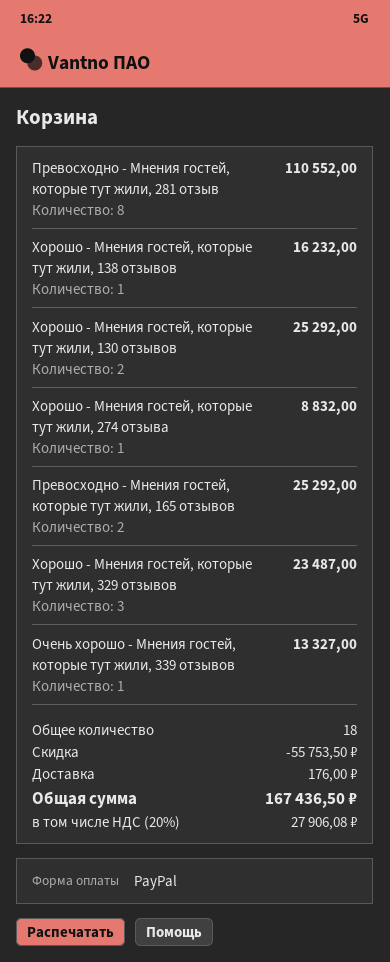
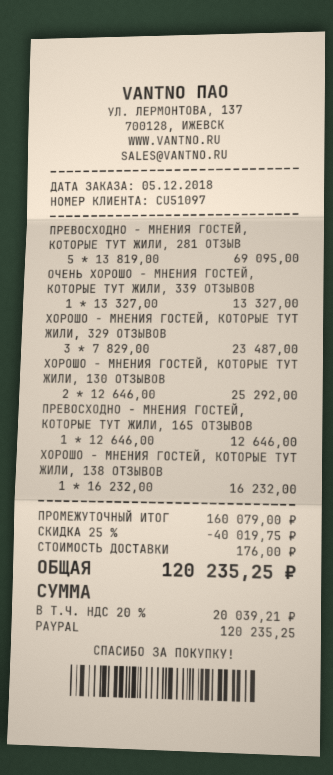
Превосходно - Мнения гостей, которые тут жили, 281 отзыв: 8 for 110552.00 -> 5 for 69095.00
Хорошо - Мнения гостей, которые тут жили, 274 отзыва: 1 for 8832.00 -> none
Превосходно - Мнения гостей, которые тут жили, 165 отзывов: 2 for 25292.00 -> 1 for 12646.00
discount: 55753.50 -> 40019.75
tax: 20% = 27906.08 -> 20% = 20039.21
total: 167436.50 -> 120235.25

